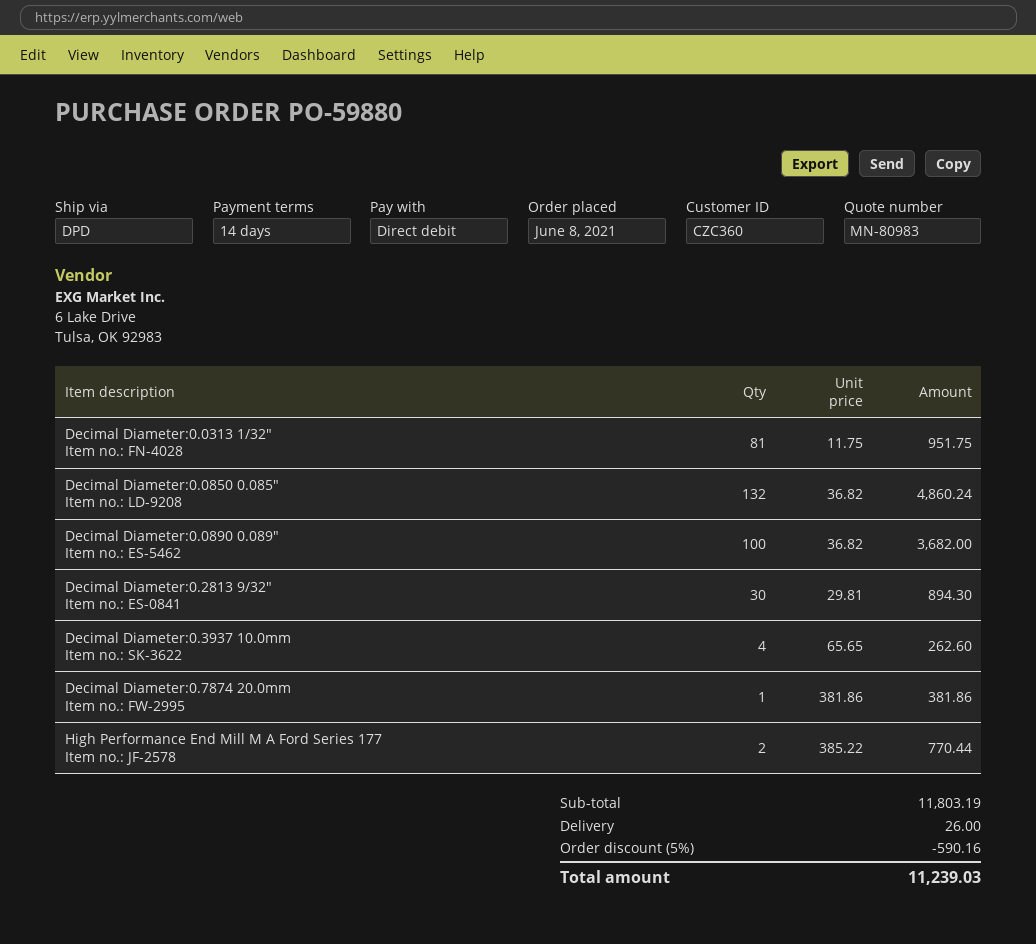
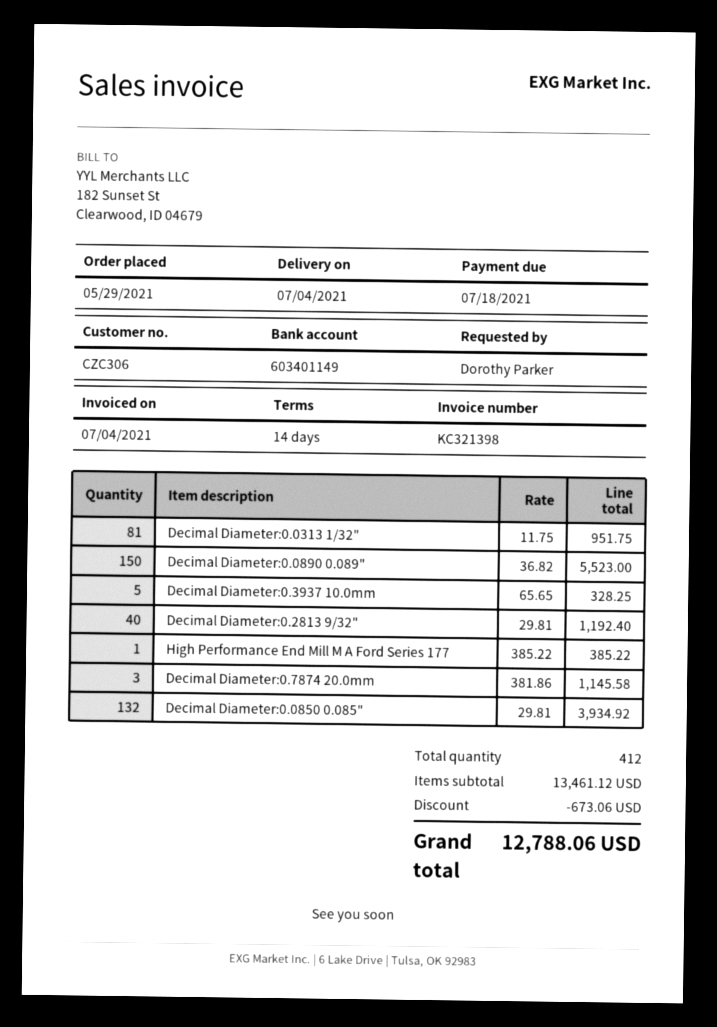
order date: 2021-06-08 -> 2021-05-29
customer number: CZC360 -> CZC306
Decimal Diameter:0.0850 0.085": 132 x 36.82 = 4860.24 -> 132 x 29.81 = 3934.92
Decimal Diameter:0.0890 0.089": 100 x 36.82 = 3682.00 -> 150 x 36.82 = 5523.00
Decimal Diameter:0.2813 9/32": 30 x 29.81 = 894.30 -> 40 x 29.81 = 1192.40
Decimal Diameter:0.3937 10.0mm: 4 x 65.65 = 262.60 -> 5 x 65.65 = 328.25
Decimal Diameter:0.7874 20.0mm: 1 x 381.86 = 381.86 -> 3 x 381.86 = 1145.58
High Performance End Mill M A Ford Series 177: 2 x 385.22 = 770.44 -> 1 x 385.22 = 385.22
subtotal: 11803.19 -> 13461.12
discount: 590.16 -> 673.06
shipping: 26.00 -> none
total: 11239.03 -> 12788.06

